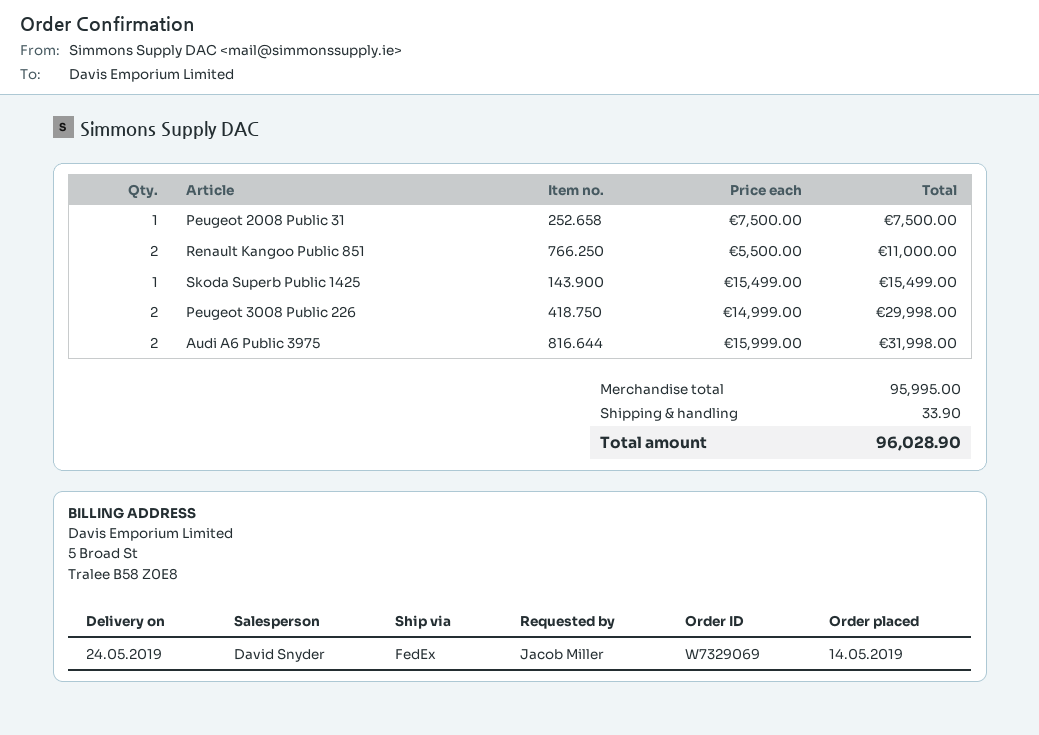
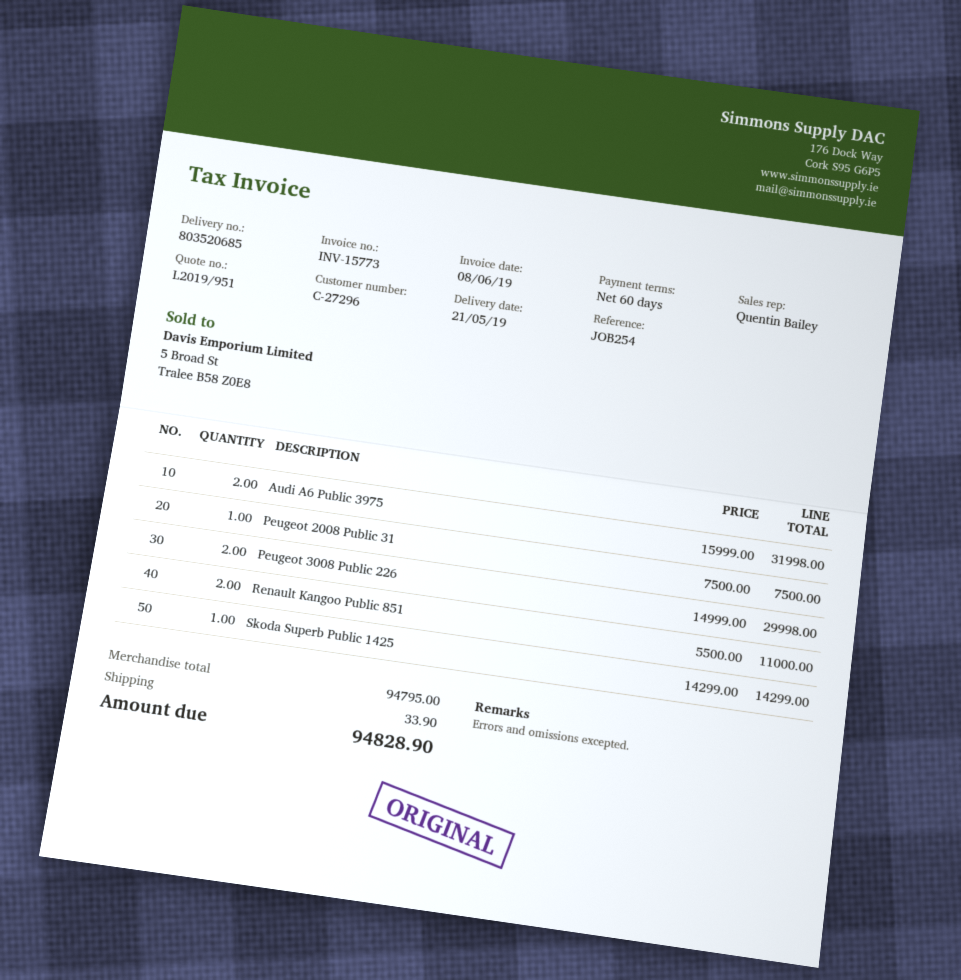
delivery date: 2019-05-24 -> 2019-05-21
sales rep: David Snyder -> Quentin Bailey
Skoda Superb Public 1425: 1 x 15499.00 = 15499.00 -> 1 x 14299.00 = 14299.00
subtotal: 95995.00 -> 94795.00
total: 96028.90 -> 94828.90

